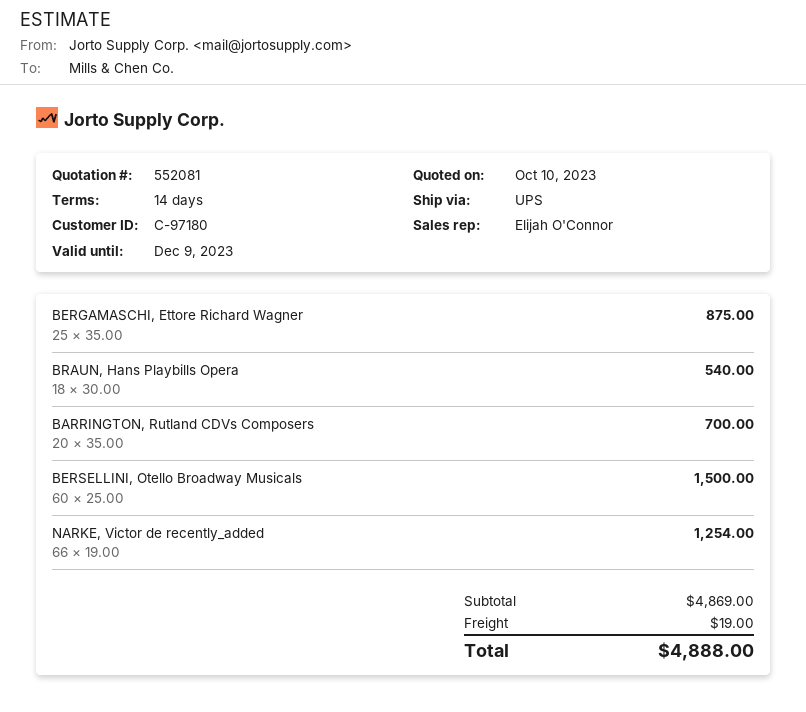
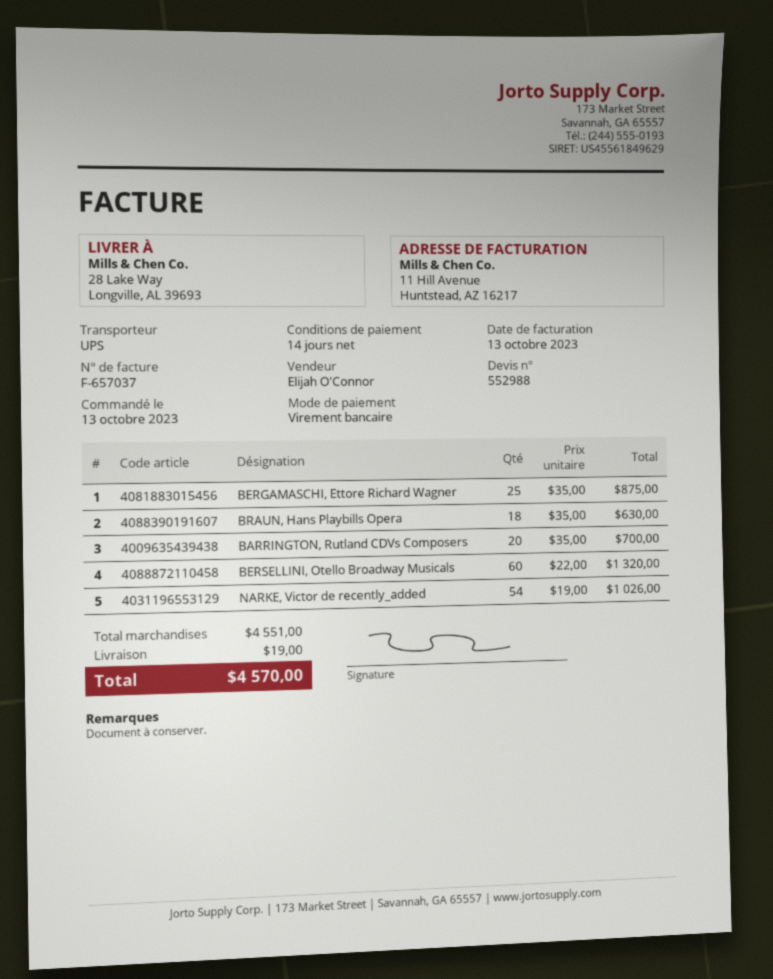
quote number: 552081 -> 552988
BRAUN, Hans Playbills Opera: 18 x 30.00 = 540.00 -> 18 x 35.00 = 630.00
BERSELLINI, Otello Broadway Musicals: 60 x 25.00 = 1500.00 -> 60 x 22.00 = 1320.00
NARKE, Victor de recently_added: 66 x 19.00 = 1254.00 -> 54 x 19.00 = 1026.00
subtotal: 4869.00 -> 4551.00
total: 4888.00 -> 4570.00

